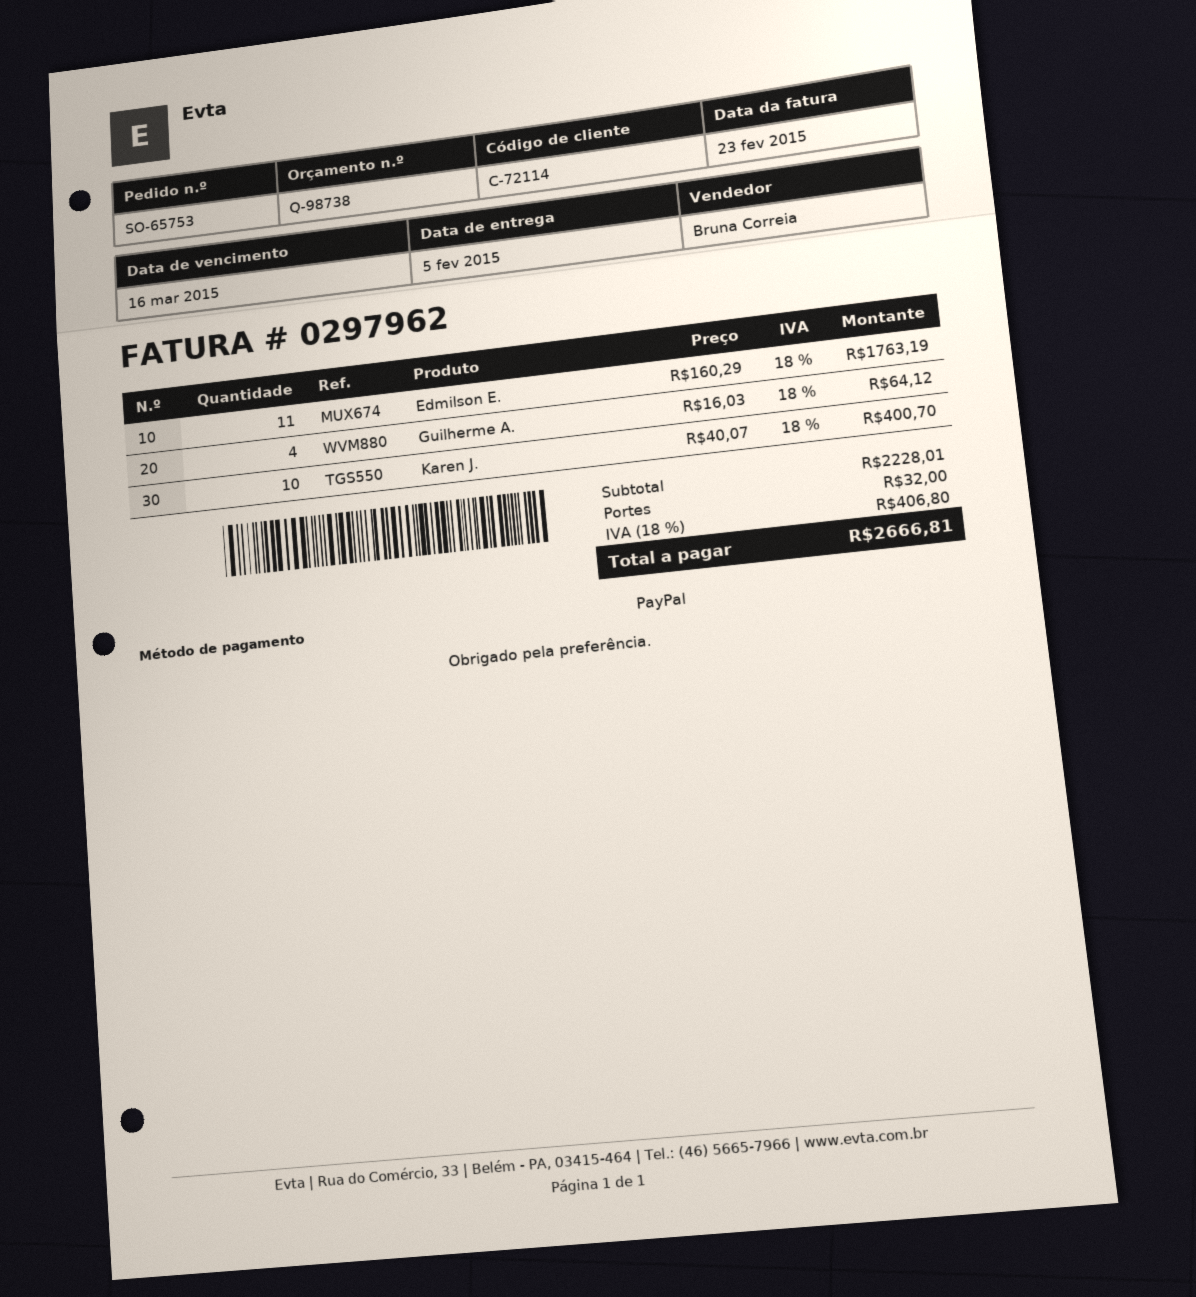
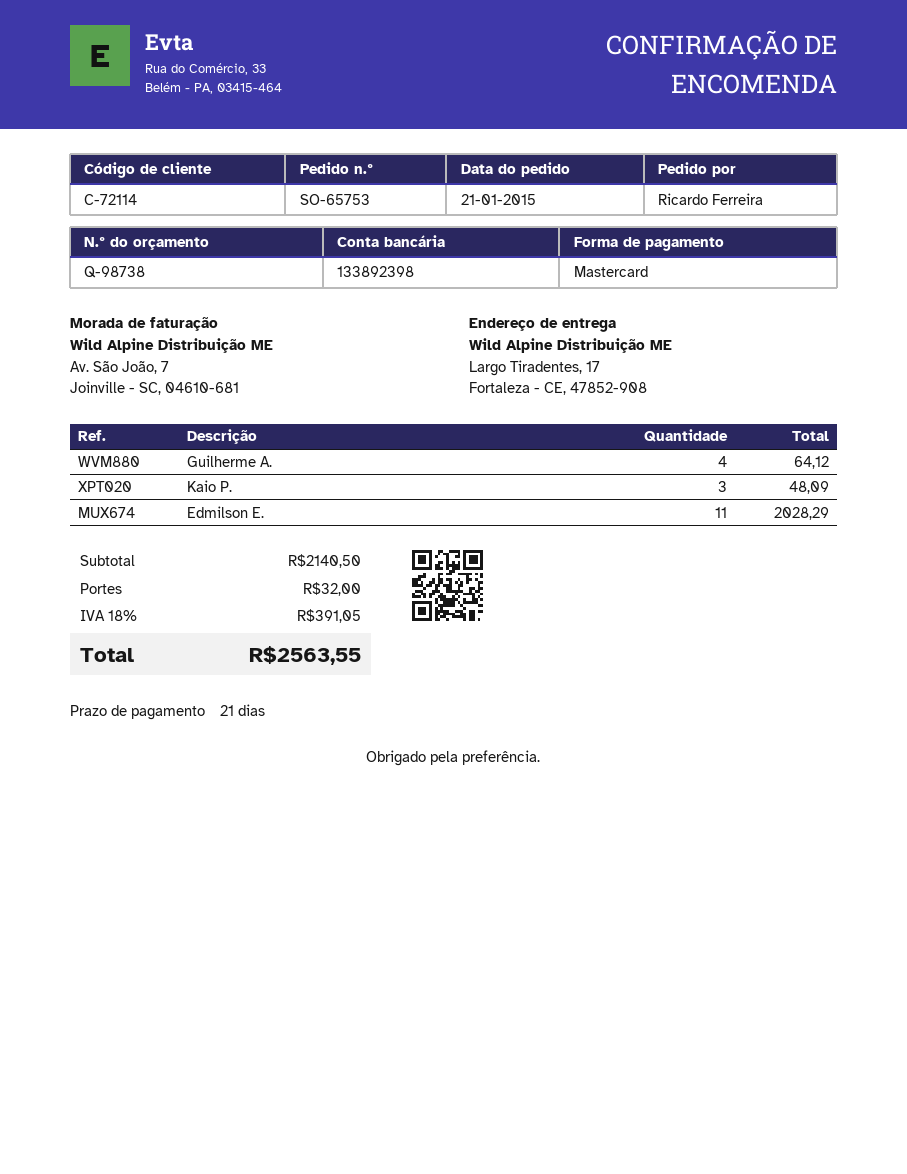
payment method: PayPal -> Mastercard
Edmilson E.: 11 for 1763.19 -> 11 for 2028.29
Karen J.: 10 for 400.70 -> none
Kaio P.: none -> 3 for 48.09
subtotal: 2228.01 -> 2140.50
tax: 18% = 406.80 -> 18% = 391.05
total: 2666.81 -> 2563.55

